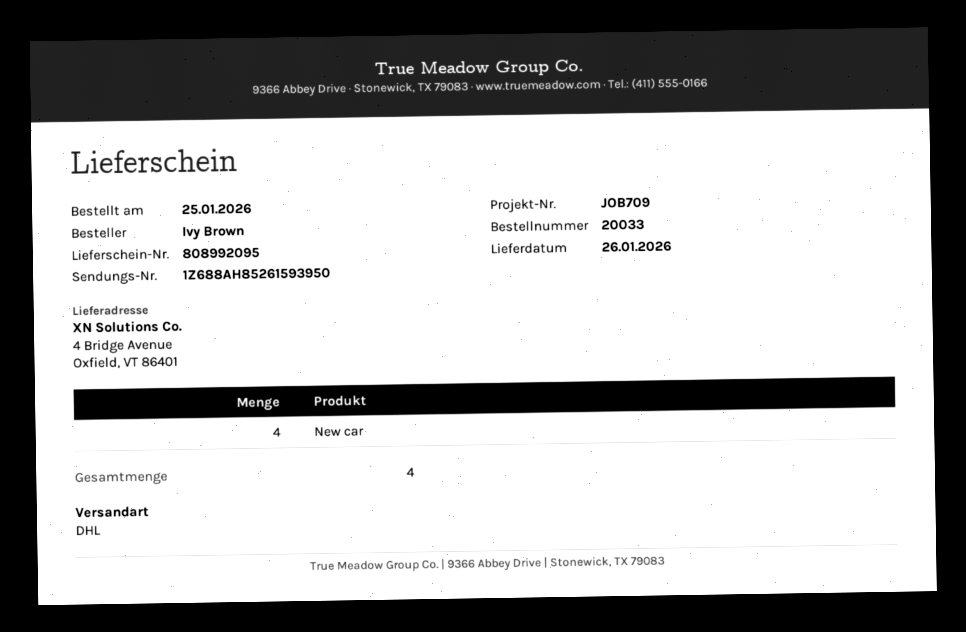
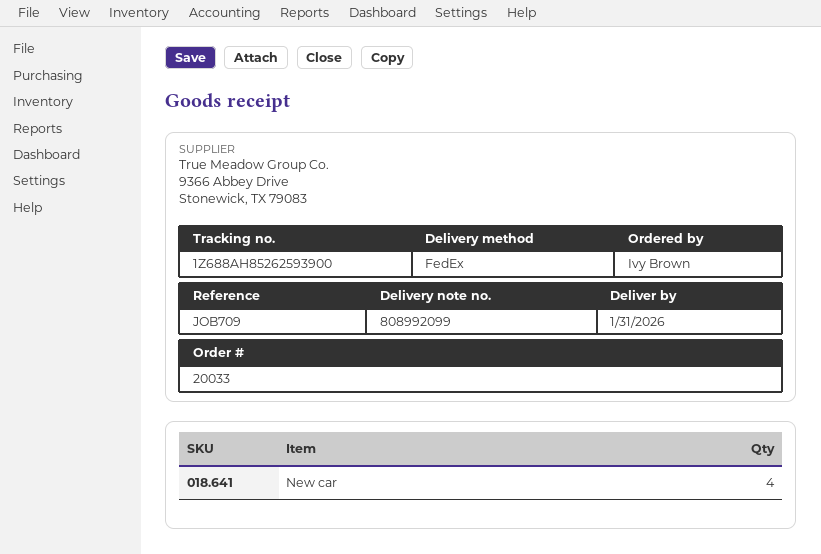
delivery note number: 808992095 -> 808992099
delivery date: 2026-01-26 -> 2026-01-31
shipping method: DHL -> FedEx
tracking number: 1Z688AH85261593950 -> 1Z688AH85262593900

